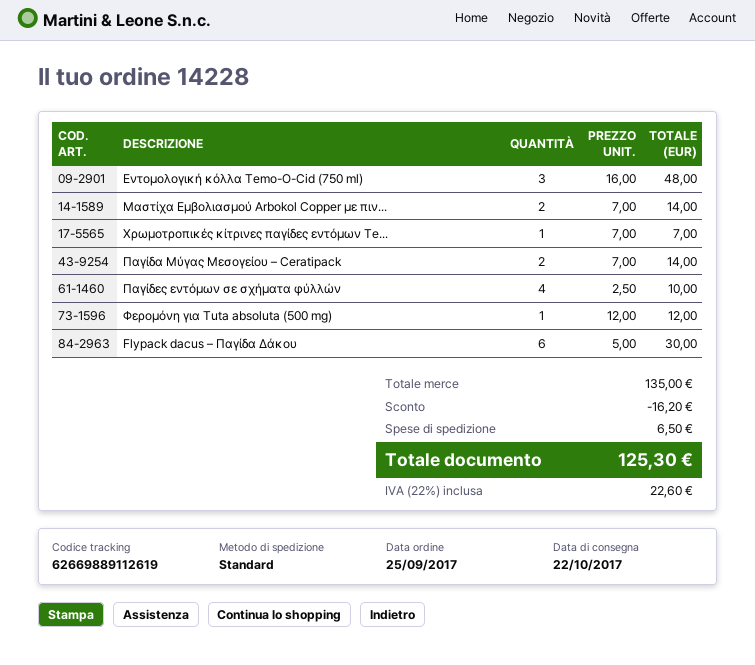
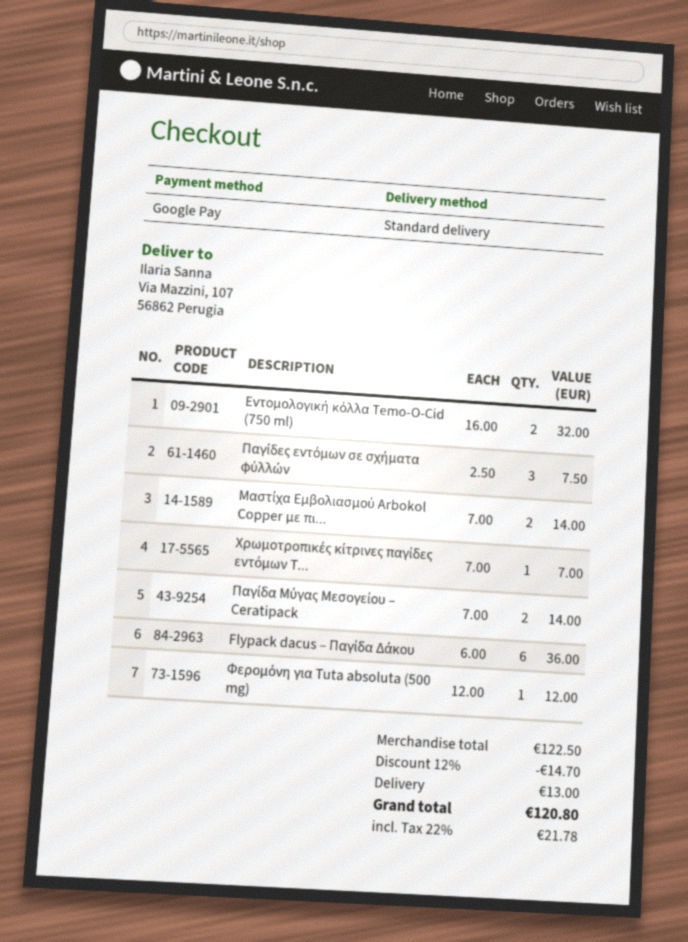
Εντομολογική κόλλα Temo-O-Cid (750 ml): 3 x 16.00 = 48.00 -> 2 x 16.00 = 32.00
Παγίδες εντόμων σε σχήματα φύλλών: 4 x 2.50 = 10.00 -> 3 x 2.50 = 7.50
Flypack dacus – Παγίδα Δάκου: 6 x 5.00 = 30.00 -> 6 x 6.00 = 36.00
subtotal: 135.00 -> 122.50
discount: 16.20 -> 14.70
shipping: 6.50 -> 13.00
tax: 22% = 22.60 -> 22% = 21.78
total: 125.30 -> 120.80

